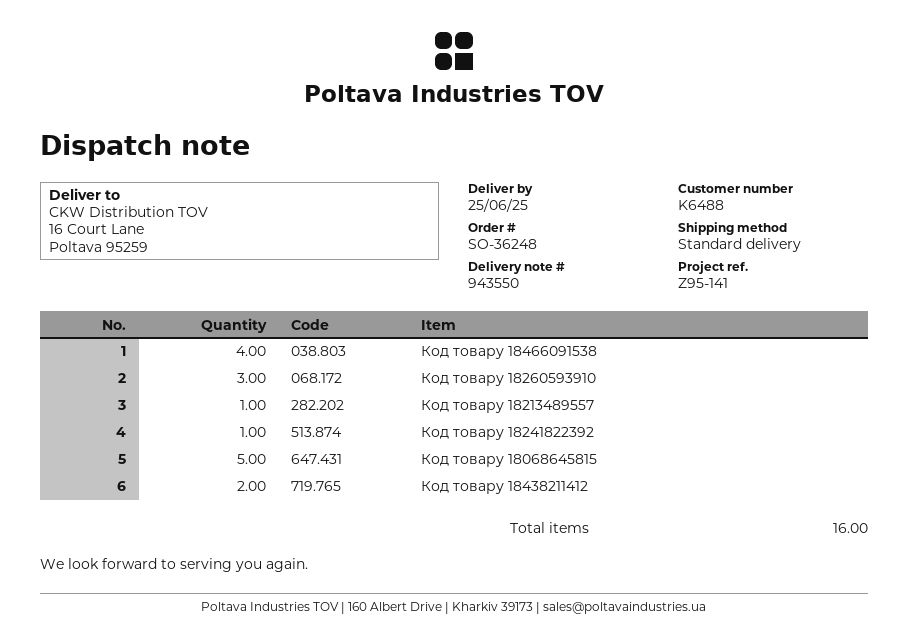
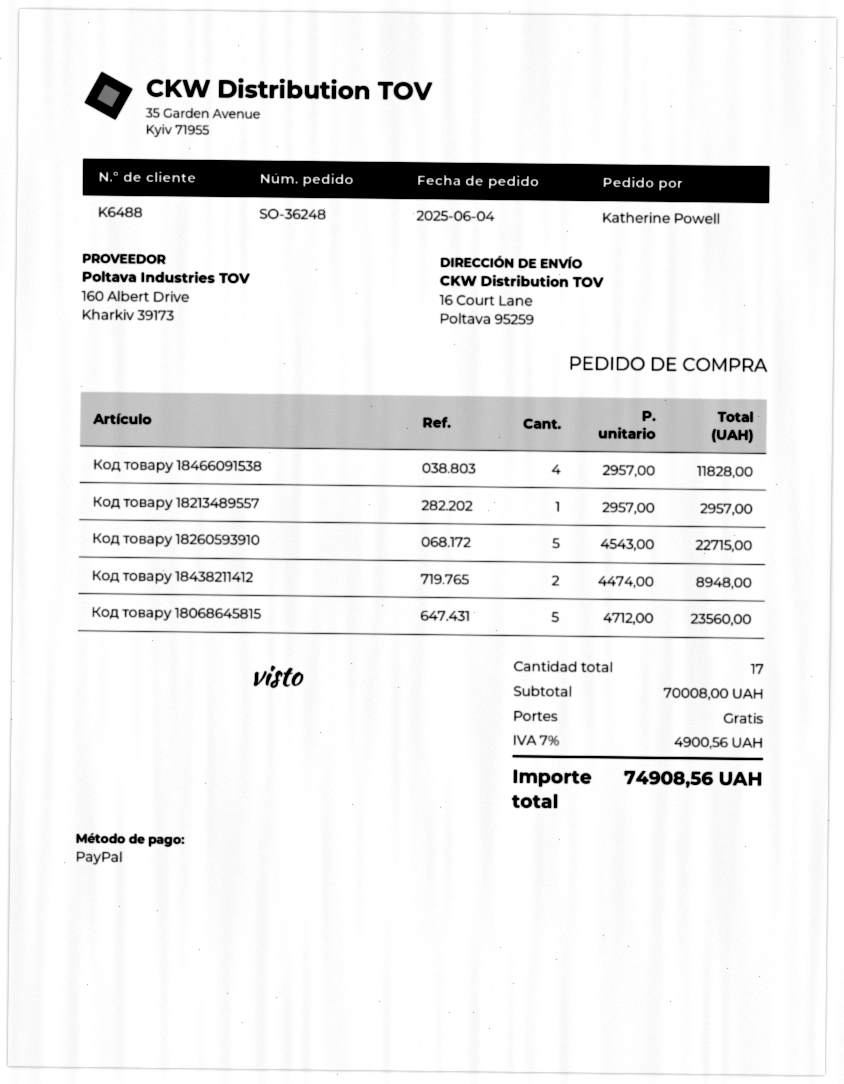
Код товару 18260593910: 3 -> 5
Код товару 18241822392: 1 -> none
total quantity: 16 -> 17

